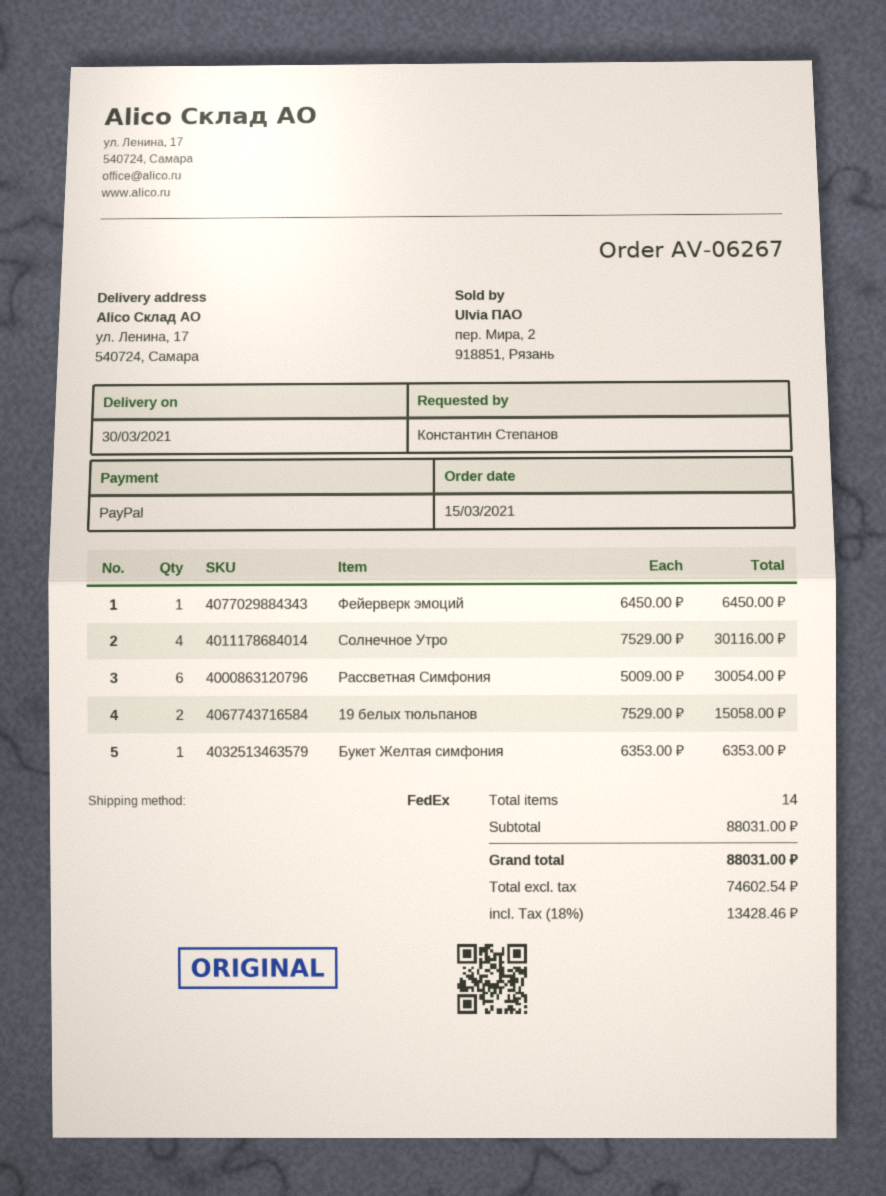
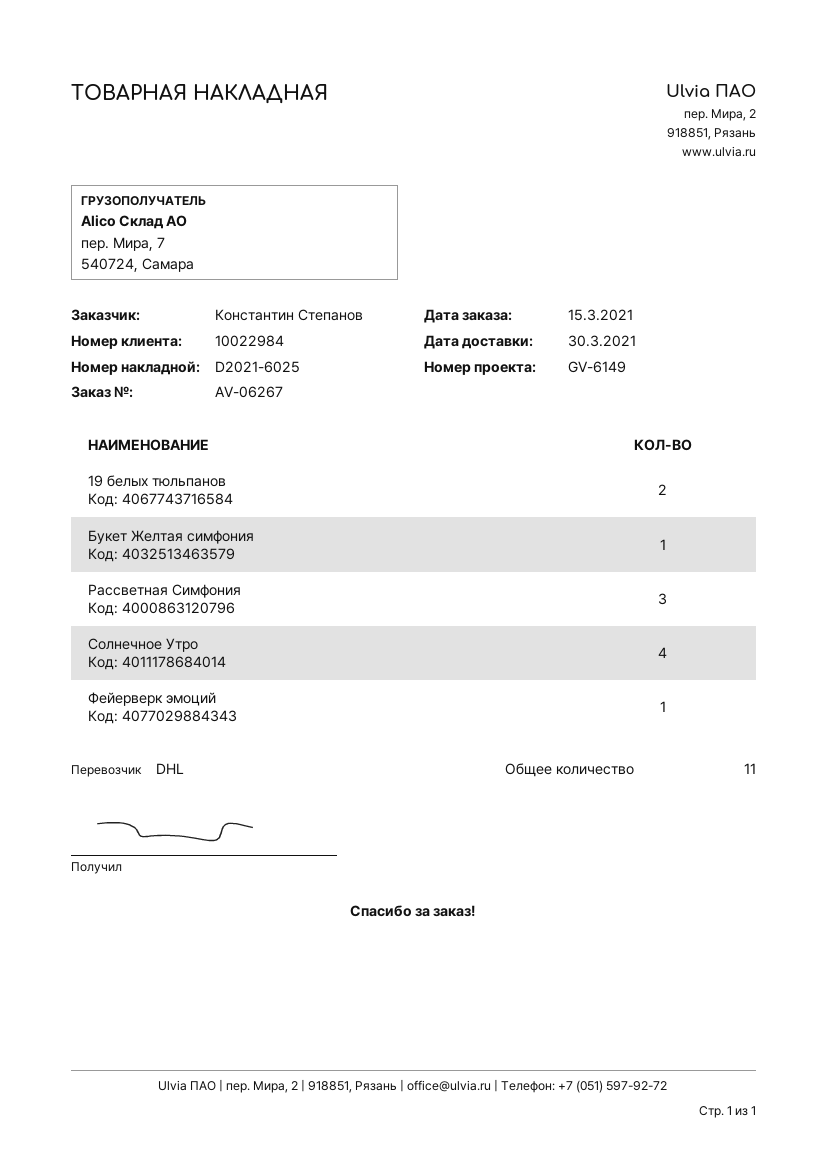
shipping method: FedEx -> DHL
ship to: ул. Ленина, 17, 540724, Самара -> пер. Мира, 7, 540724, Самара
Рассветная Симфония: 6 -> 3
total quantity: 14 -> 11

